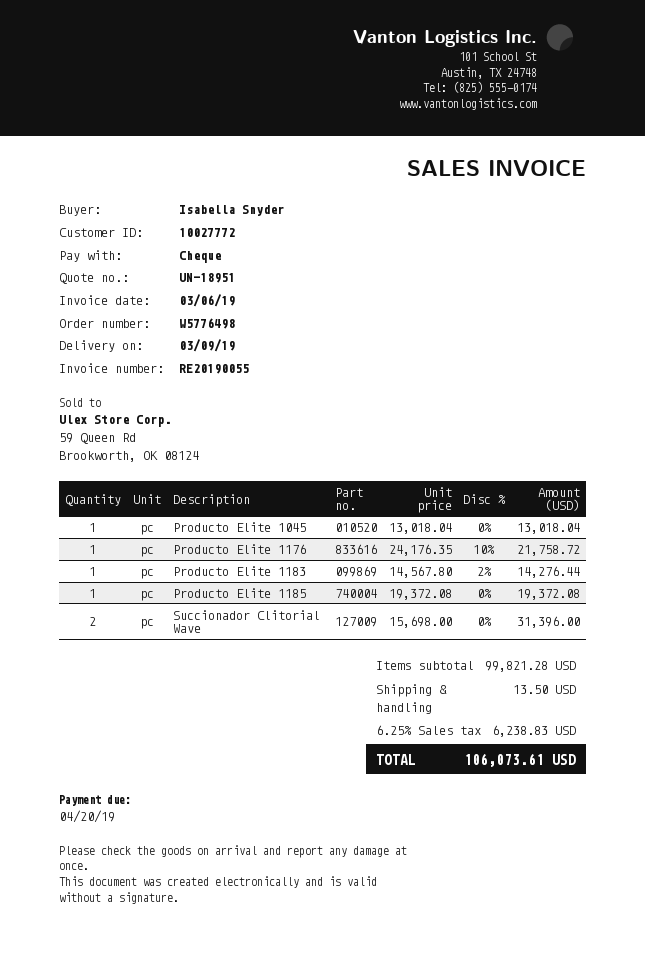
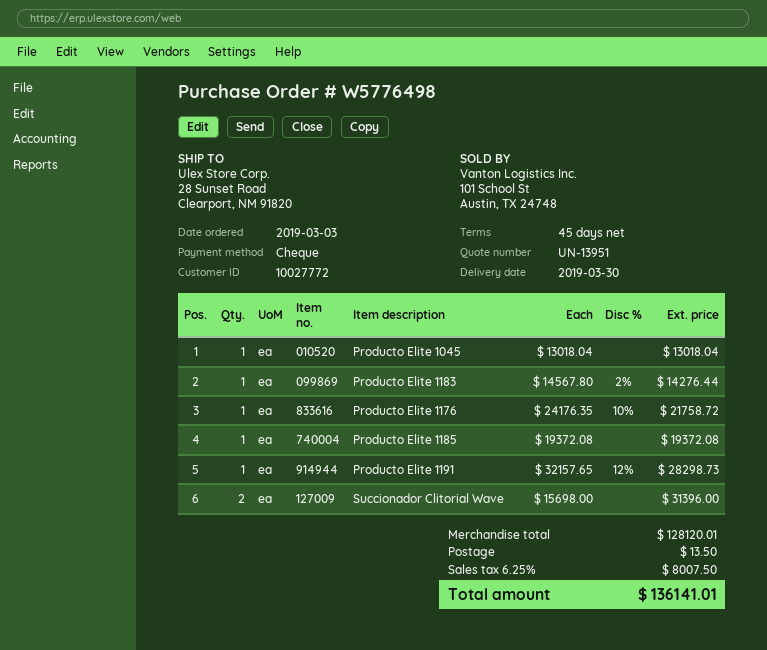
quote number: UN-18951 -> UN-13951
delivery date: 2019-03-09 -> 2019-03-30
Producto Elite 1191: none -> 1 x 32157.65 - 12% = 28298.73
subtotal: 99821.28 -> 128120.01
tax: 6.25% = 6238.83 -> 6.25% = 8007.50
total: 106073.61 -> 136141.01

